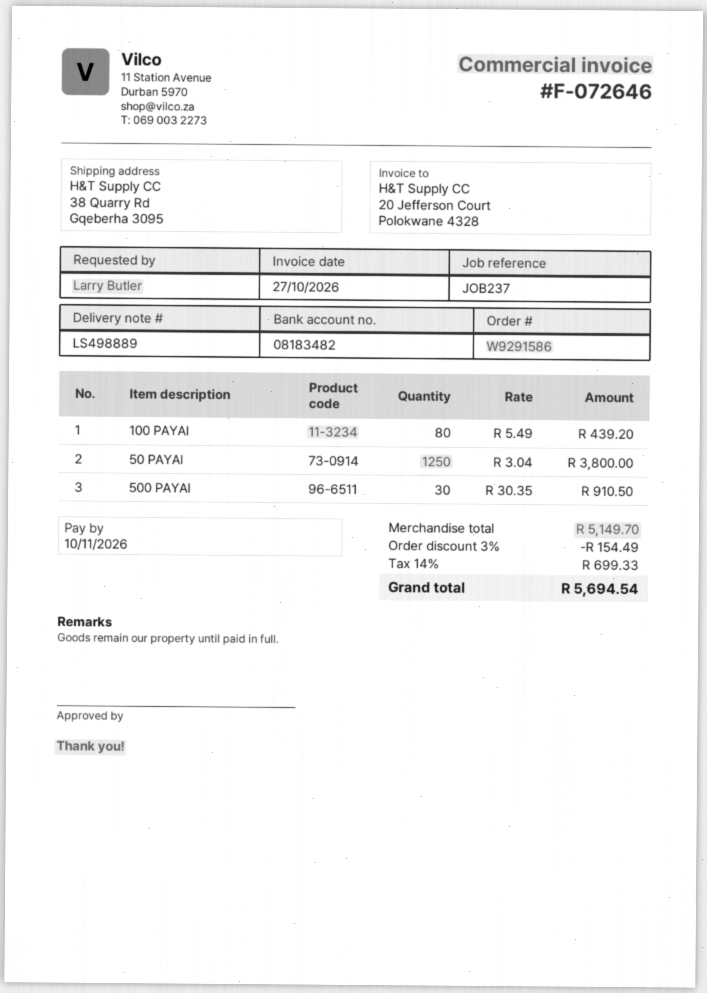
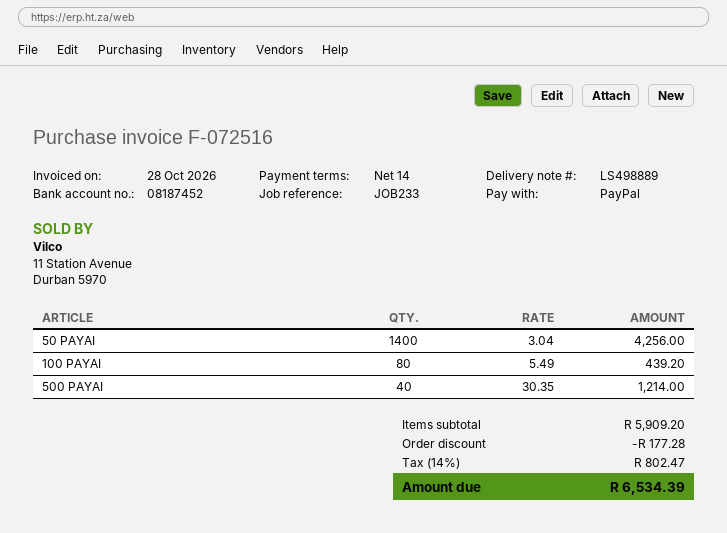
invoice number: F-072646 -> F-072516
invoice date: 2026-10-27 -> 2026-10-28
reference: JOB237 -> JOB233
bank account: 08183482 -> 08187452
50 PAYAI: 1250 x 3.04 = 3800.00 -> 1400 x 3.04 = 4256.00
500 PAYAI: 30 x 30.35 = 910.50 -> 40 x 30.35 = 1214.00
subtotal: 5149.70 -> 5909.20
discount: 154.49 -> 177.28
tax: 14% = 699.33 -> 14% = 802.47
total: 5694.54 -> 6534.39

